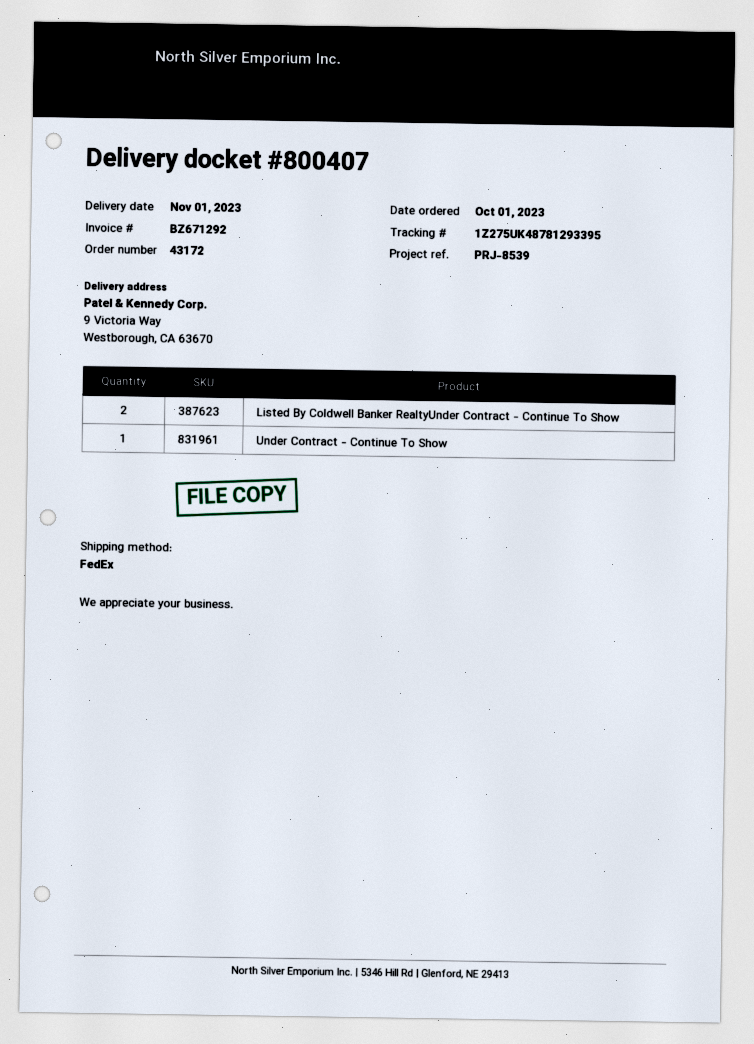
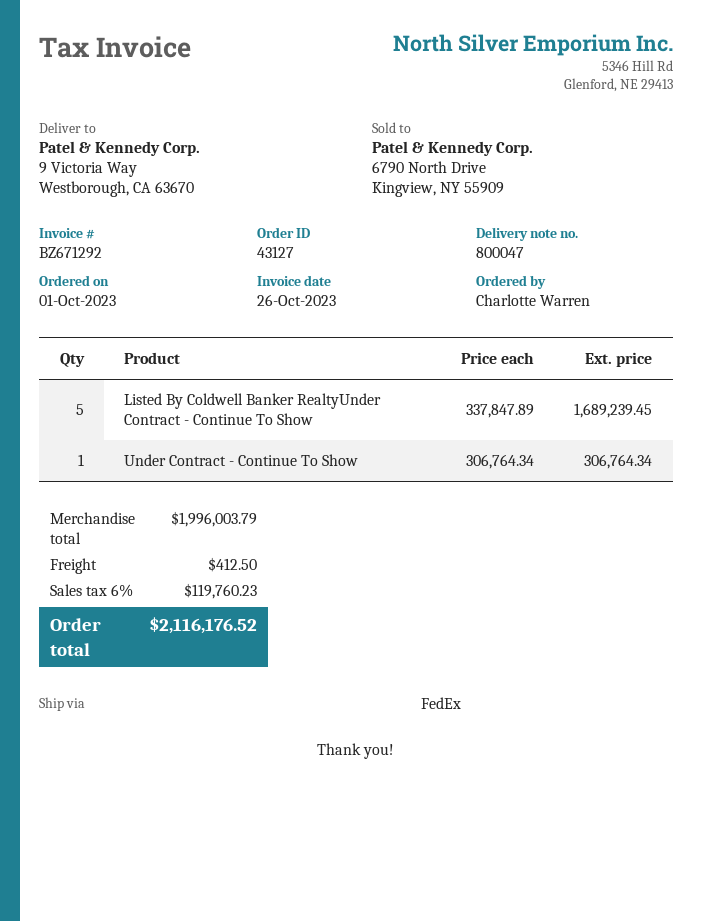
order number: 43172 -> 43127
delivery note number: 800407 -> 800047
Listed By Coldwell Banker RealtyUnder Contract - Continue To Show: 2 -> 5

